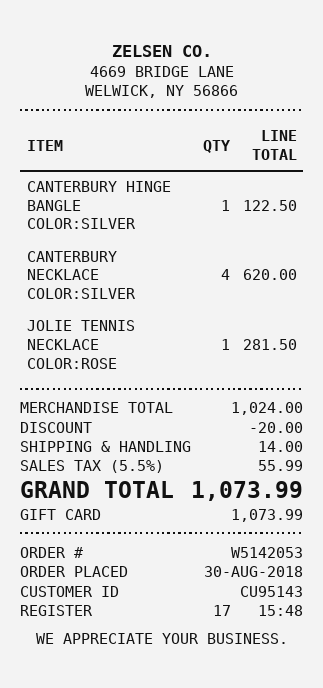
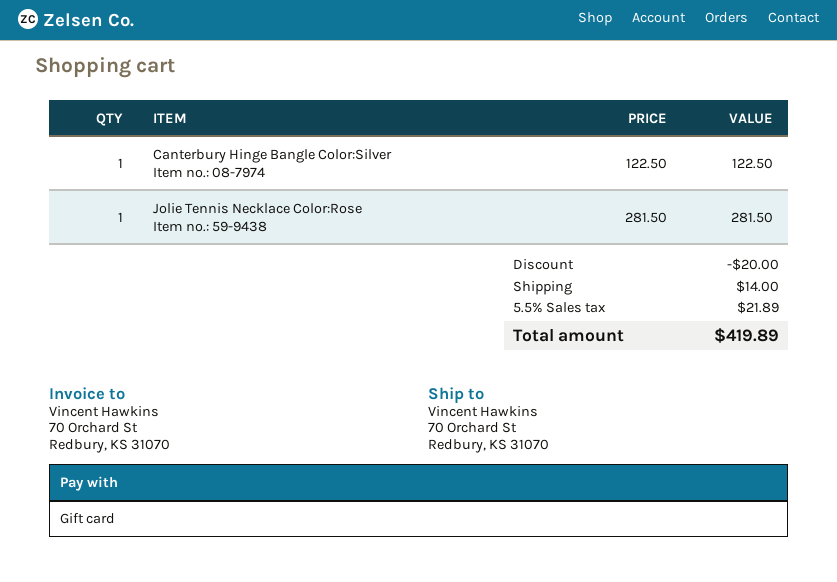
CANTERBURY NECKLACE COLOR:SILVER: 4 for 620.00 -> none
tax: 5.5% = 55.99 -> 5.5% = 21.89
total: 1073.99 -> 419.89

